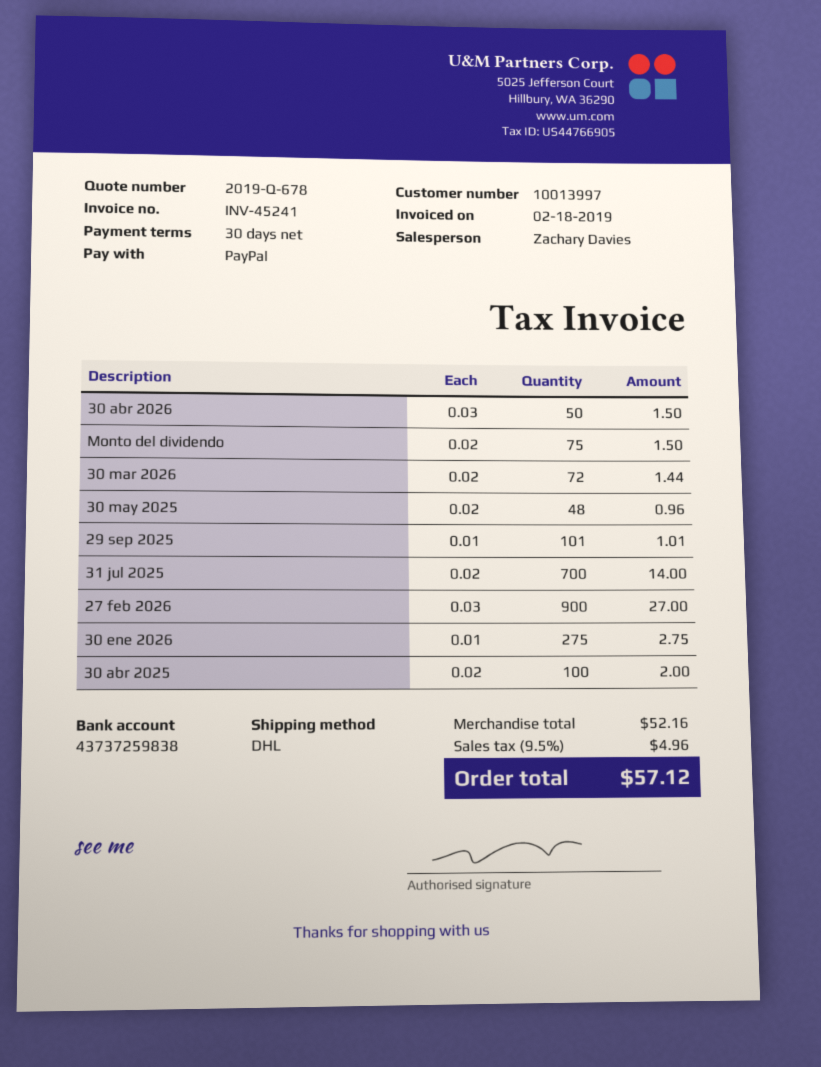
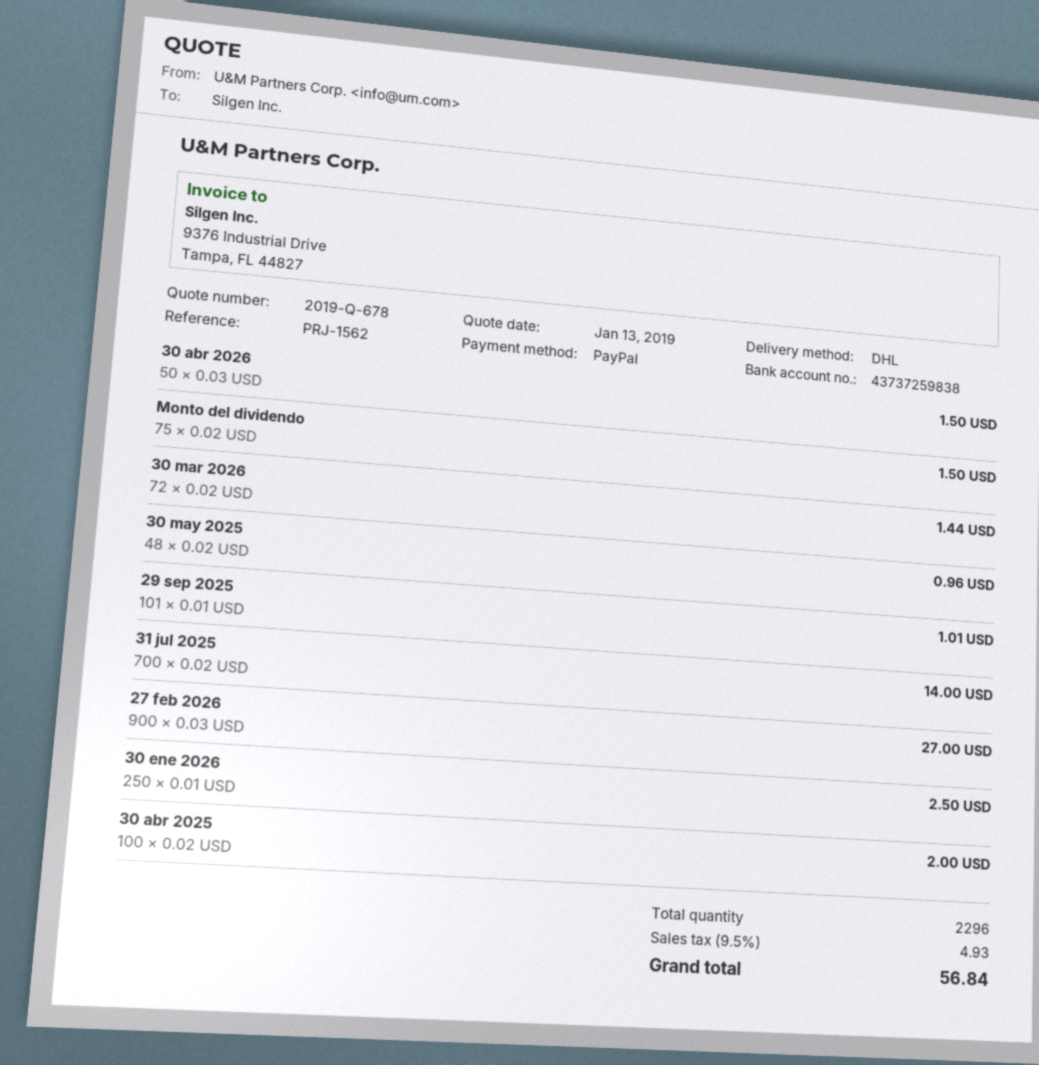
30 ene 2026: 275 x 0.01 = 2.75 -> 250 x 0.01 = 2.50
tax: 9.5% = 4.96 -> 9.5% = 4.93
total: 57.12 -> 56.84

